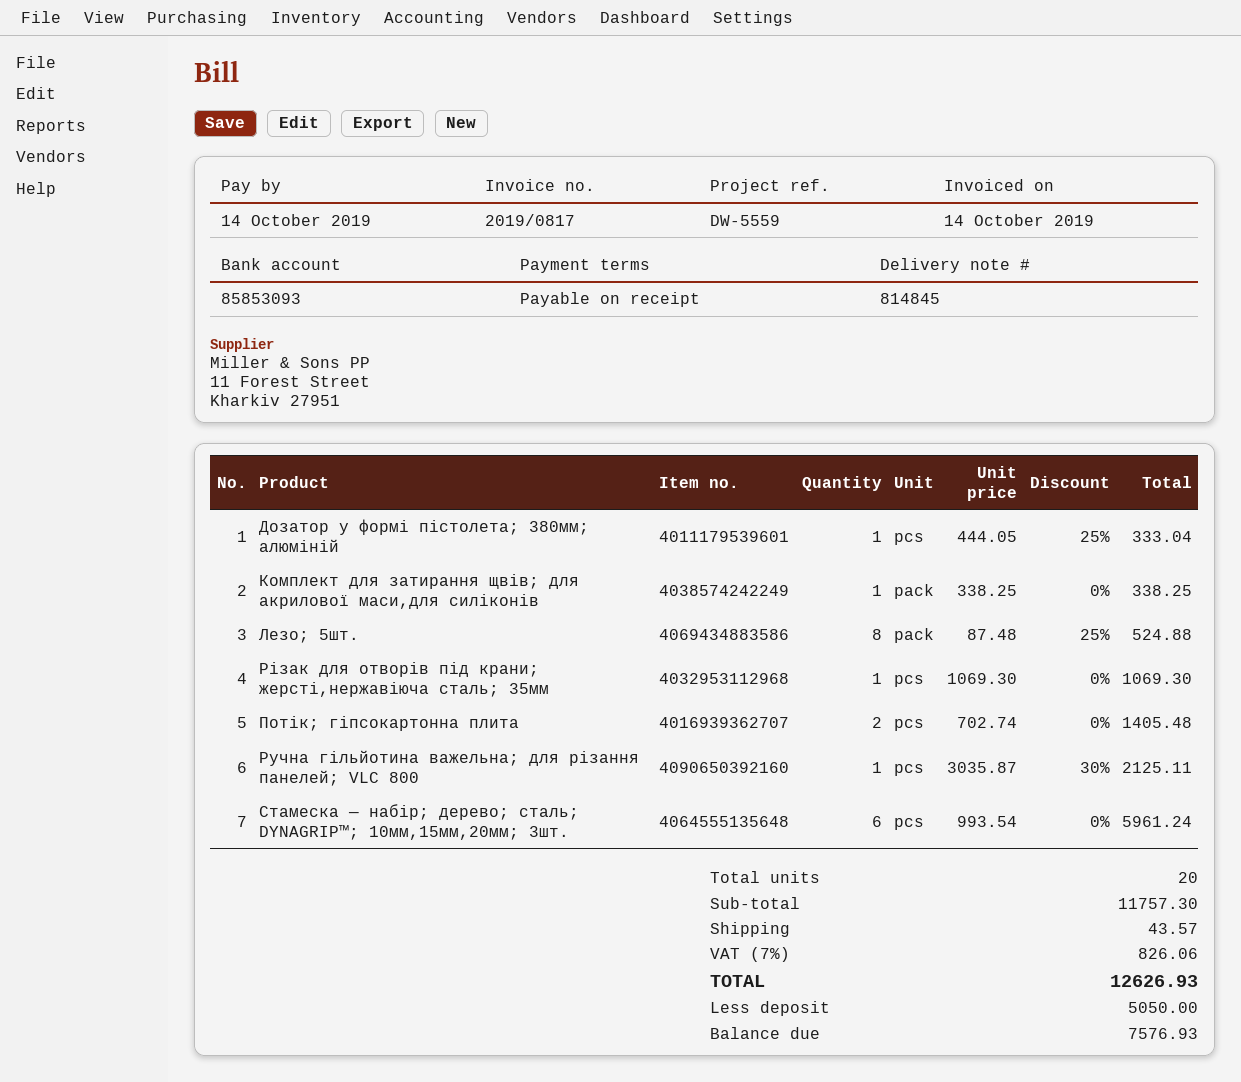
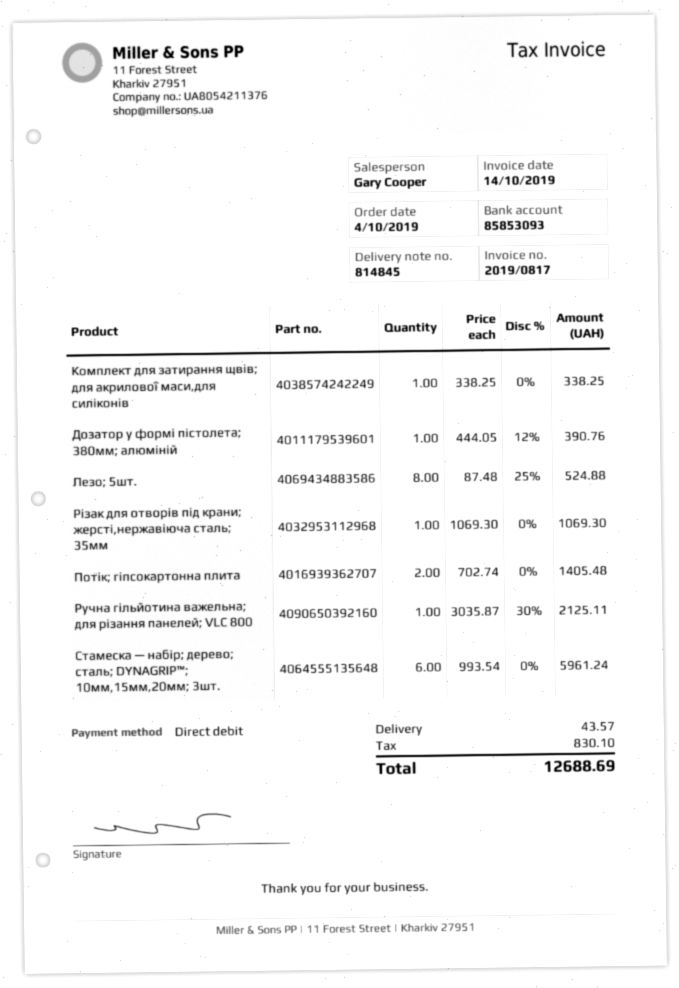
Дозатор у формі пістолета; 380мм; алюміній: 1 x 444.05 - 25% = 333.04 -> 1 x 444.05 - 12% = 390.76
tax: 826.06 -> 830.10
total: 12626.93 -> 12688.69

